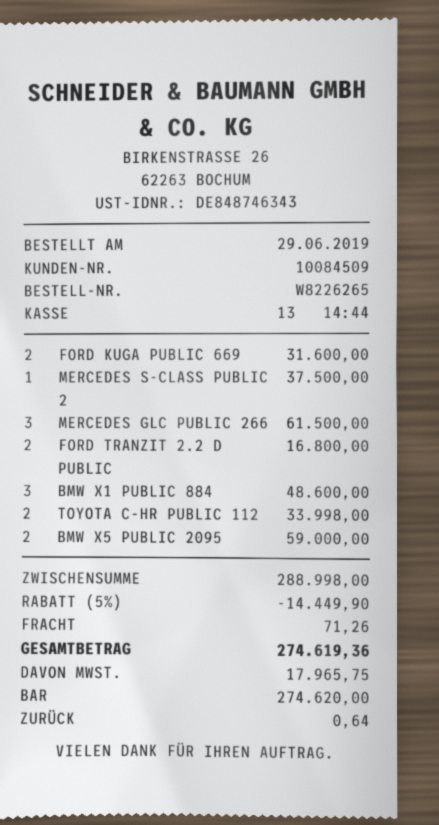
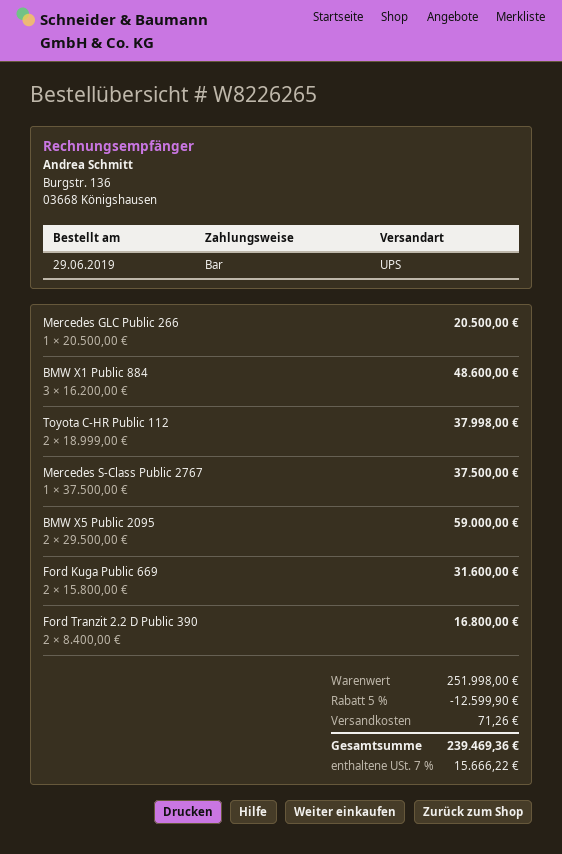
MERCEDES GLC PUBLIC 266: 3 for 61500.00 -> 1 for 20500.00
TOYOTA C-HR PUBLIC 112: 2 for 33998.00 -> 2 for 37998.00
subtotal: 288998.00 -> 251998.00
discount: 5% = 14449.90 -> 5% = 12599.90
tax: 17965.75 -> 15666.22
total: 274619.36 -> 239469.36

